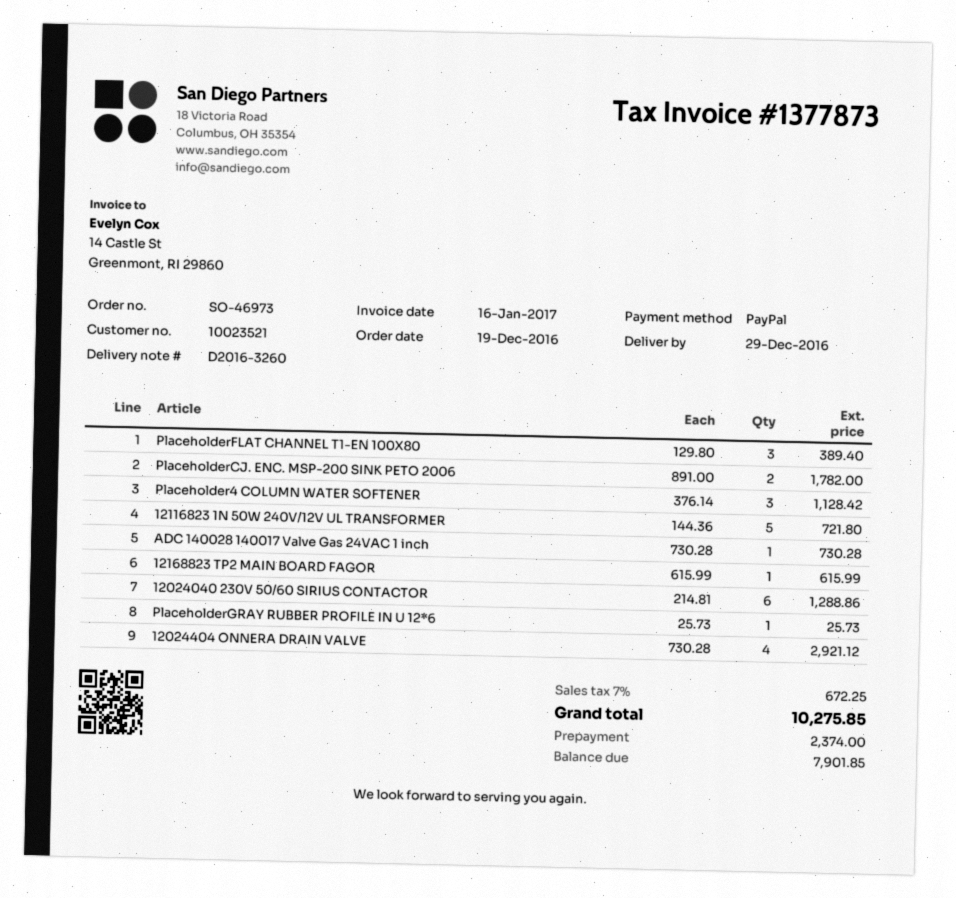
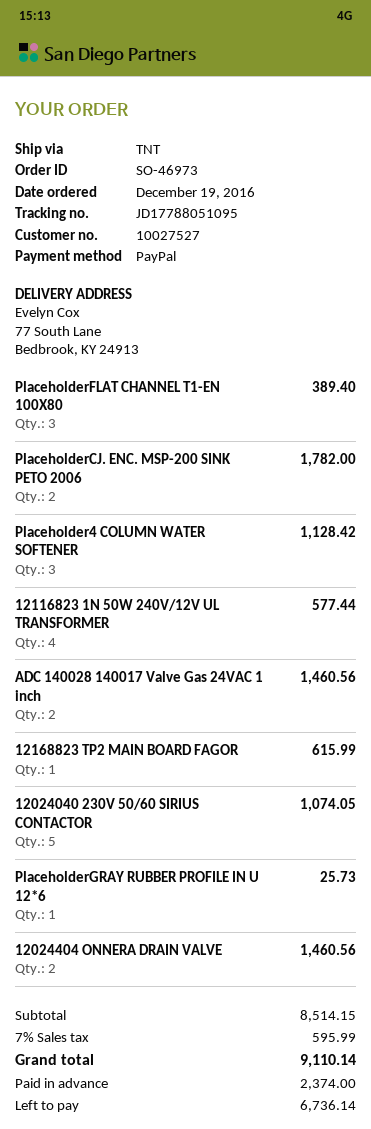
customer number: 10023521 -> 10027527
12116823 1N 50W 240V/12V UL TRANSFORMER: 5 for 721.80 -> 4 for 577.44
ADC 140028 140017 Valve Gas 24VAC 1 inch: 1 for 730.28 -> 2 for 1460.56
12024040 230V 50/60 SIRIUS CONTACTOR: 6 for 1288.86 -> 5 for 1074.05
12024404 ONNERA DRAIN VALVE: 4 for 2921.12 -> 2 for 1460.56
tax: 7% = 672.25 -> 7% = 595.99
total: 10275.85 -> 9110.14
balance: 7901.85 -> 6736.14

